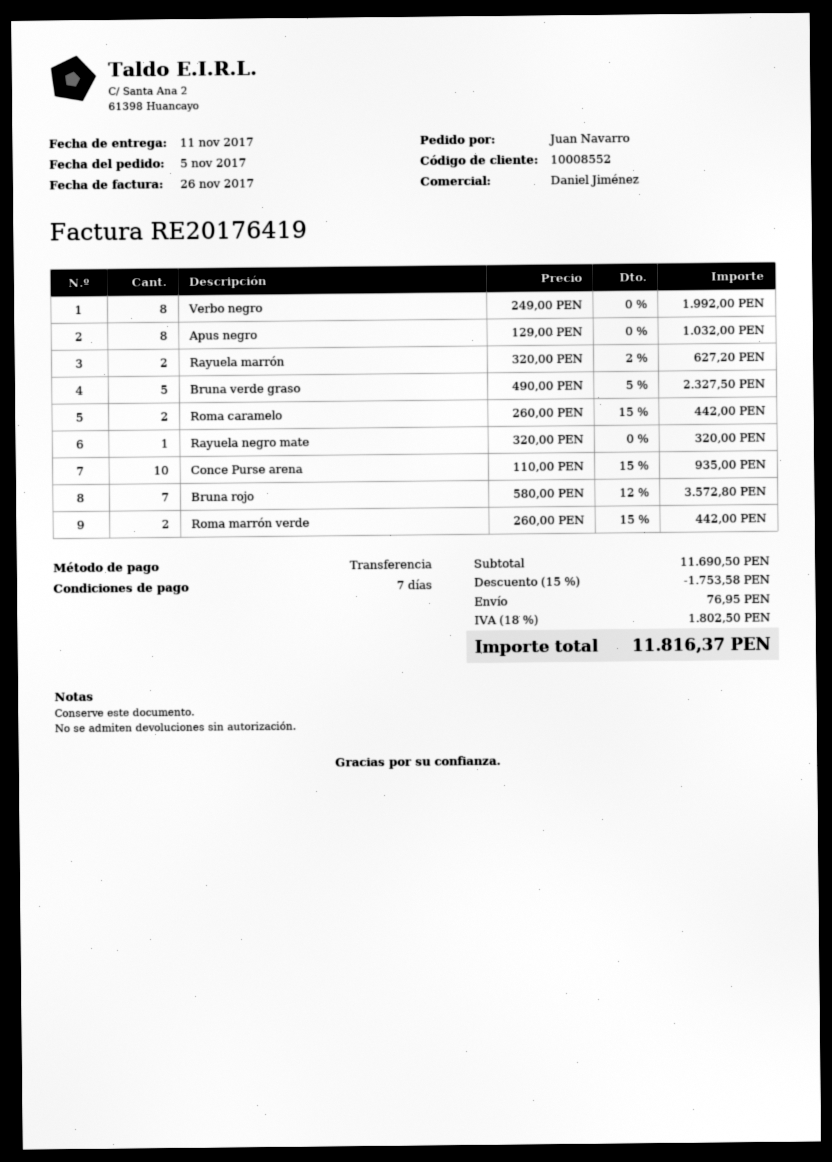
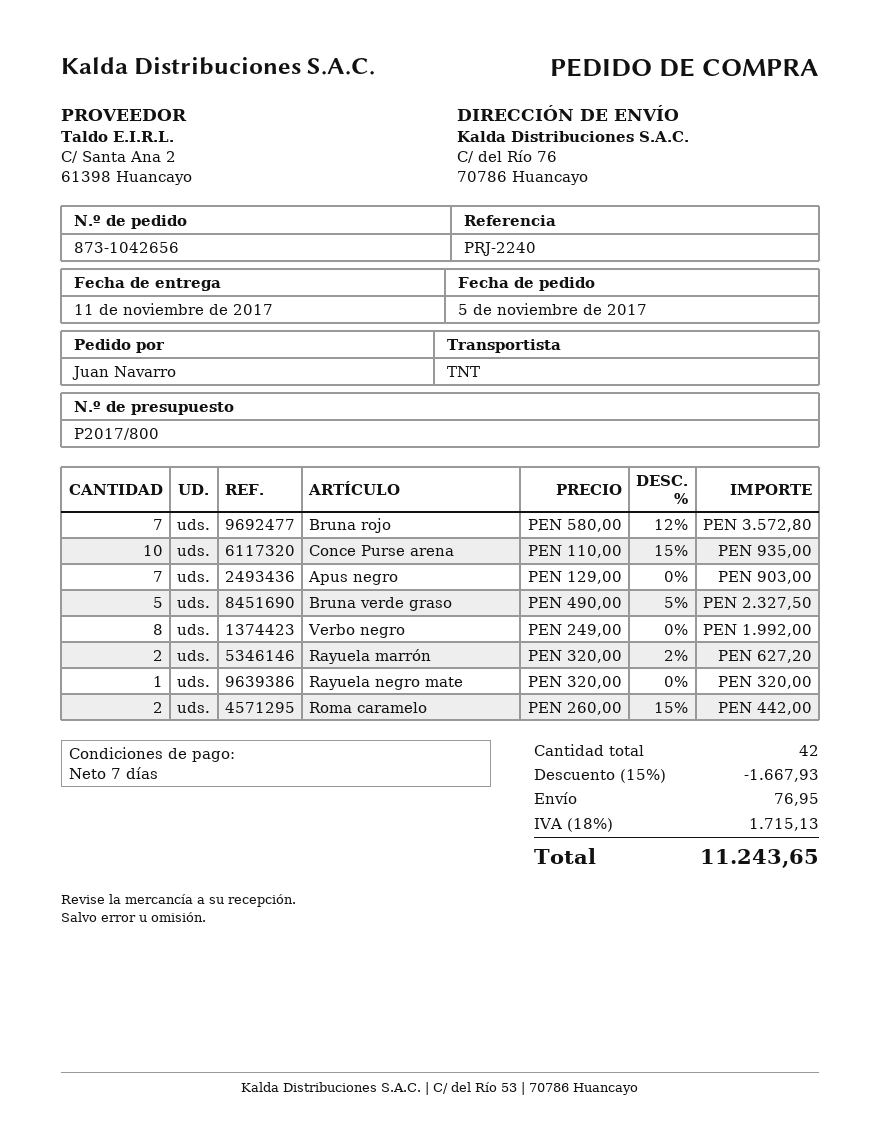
Apus negro: 8 x 129.00 = 1032.00 -> 7 x 129.00 = 903.00
Roma marrón verde: 2 x 260.00 - 15% = 442.00 -> none
discount: 15% = 1753.58 -> 15% = 1667.93
tax: 18% = 1802.50 -> 18% = 1715.13
total: 11816.37 -> 11243.65

